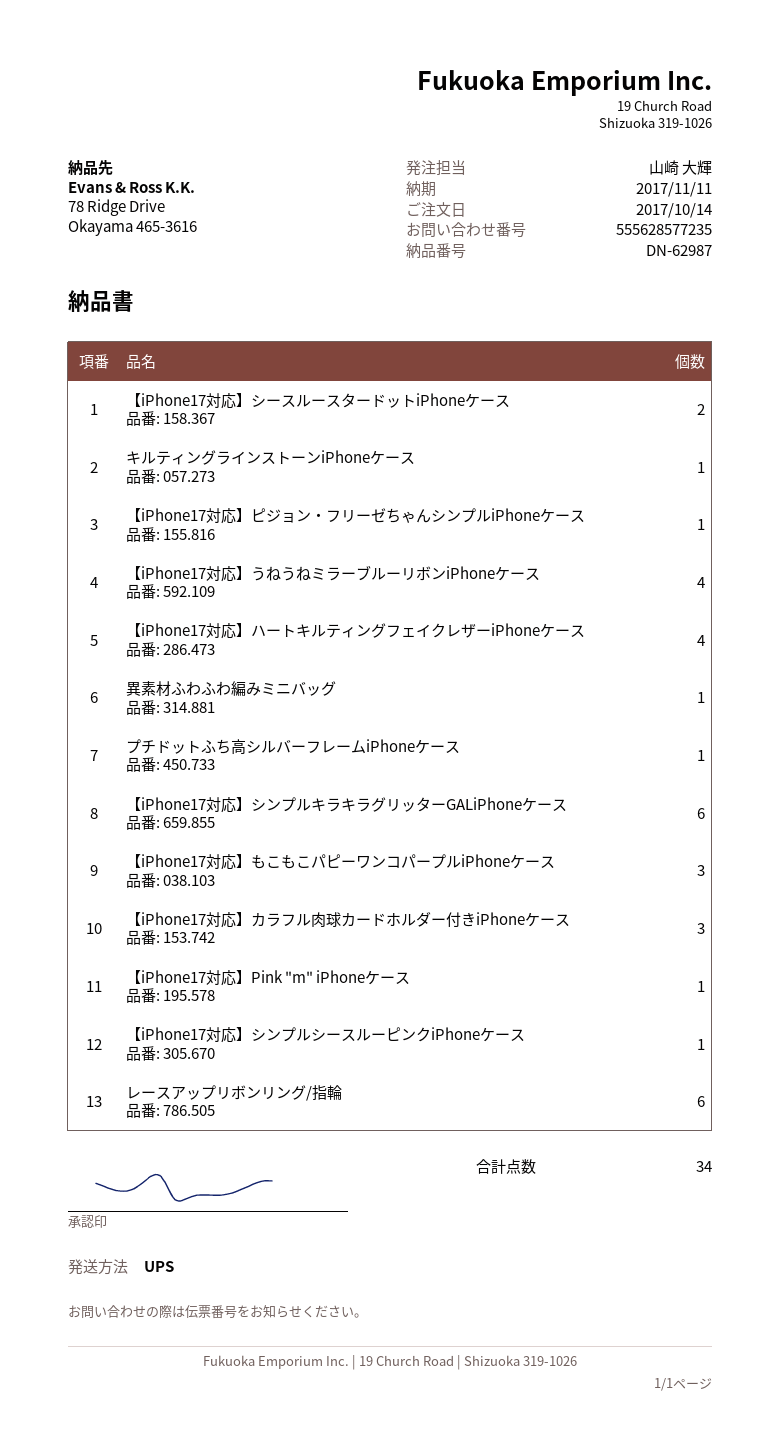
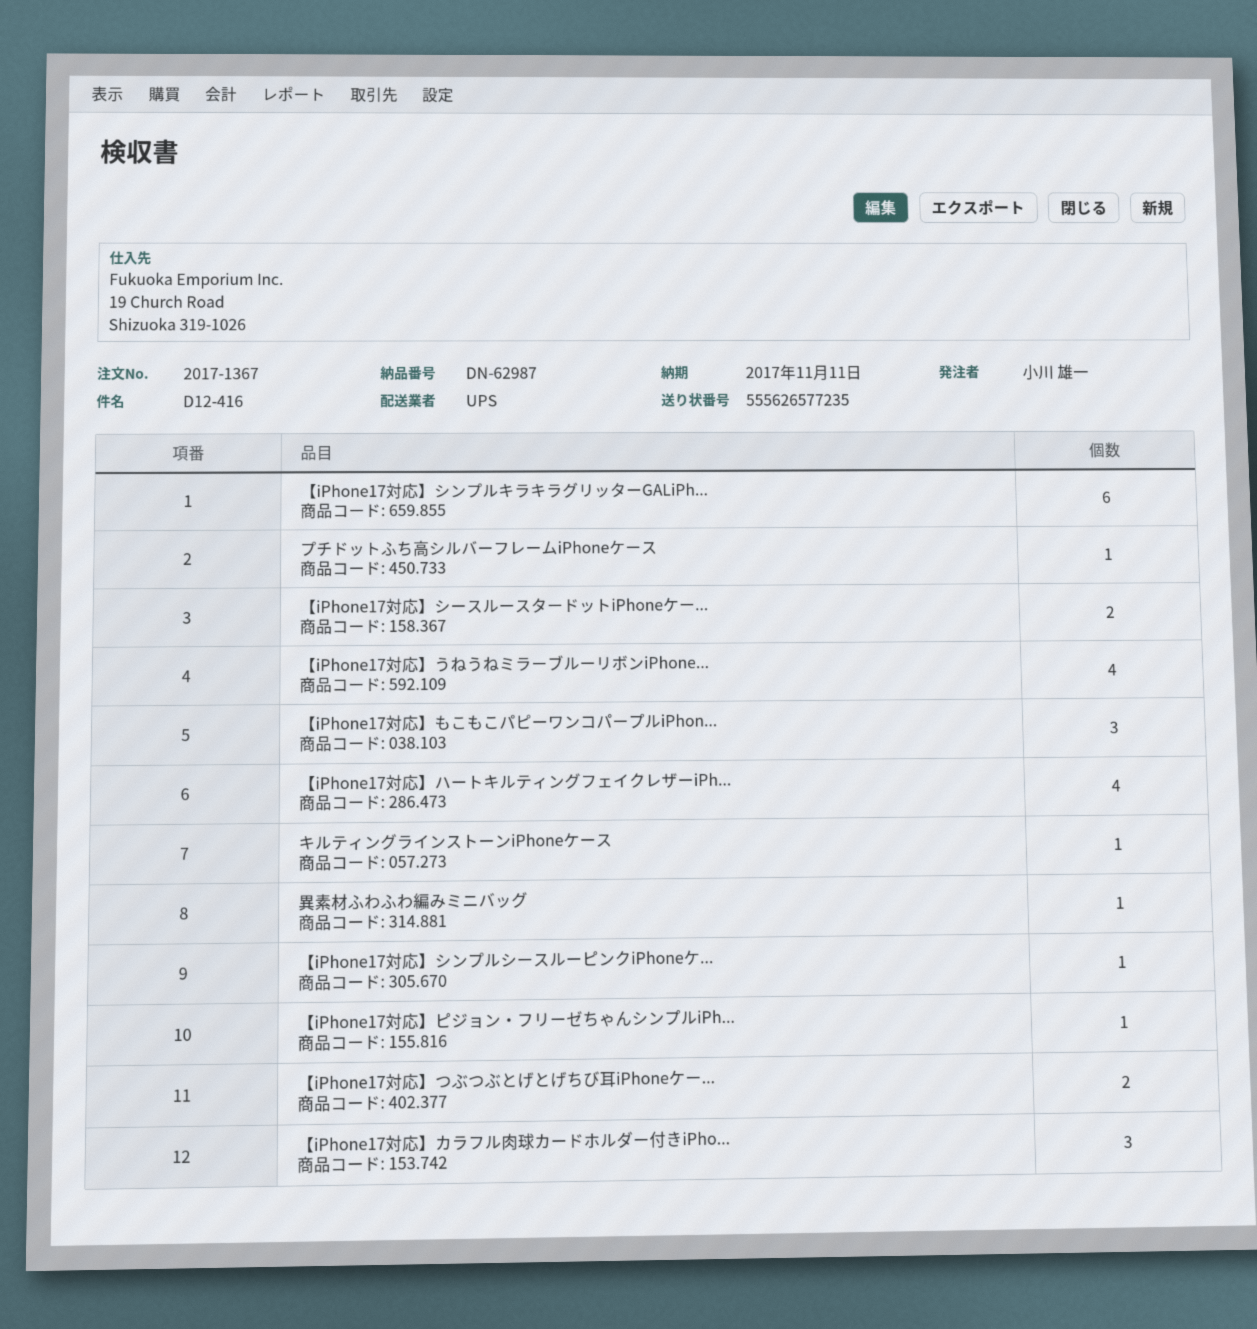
ordered by: 山崎 大輝 -> 小川 雄一
tracking number: 555628577235 -> 555626577235
【iPhone17対応】Pink "m" iPhoneケース: 1 -> none
レースアップリボンリング/指輪: 6 -> none
【iPhone17対応】つぶつぶとげとげちび耳iPhoneケー...: none -> 2

